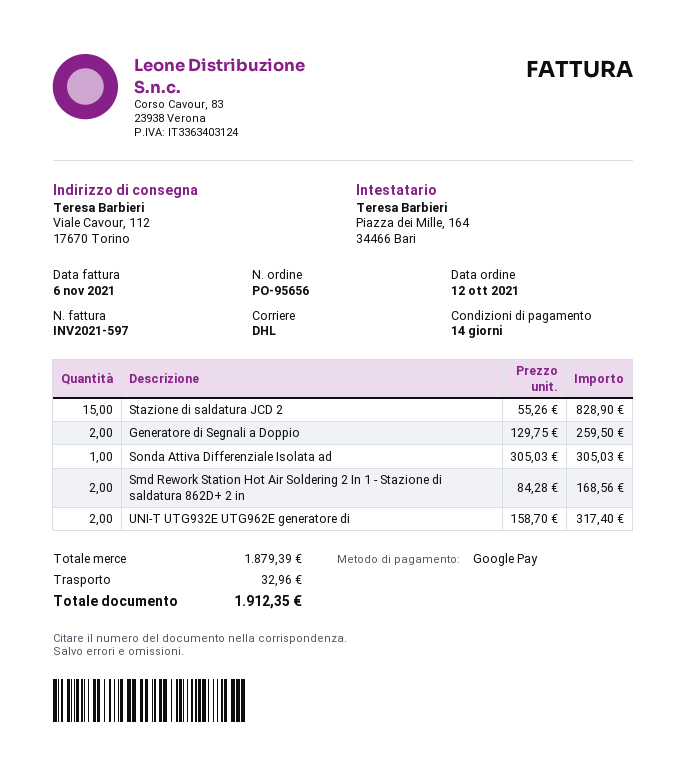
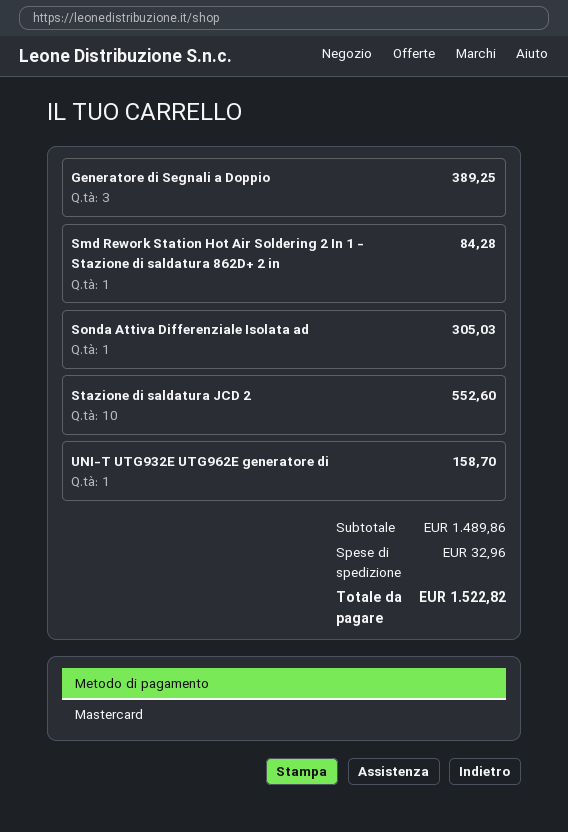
payment method: Google Pay -> Mastercard
Stazione di saldatura JCD 2: 15 for 828.90 -> 10 for 552.60
Generatore di Segnali a Doppio: 2 for 259.50 -> 3 for 389.25
Smd Rework Station Hot Air Soldering 2 In 1 - Stazione di saldatura 862D+ 2 in: 2 for 168.56 -> 1 for 84.28
UNI-T UTG932E UTG962E generatore di: 2 for 317.40 -> 1 for 158.70
subtotal: 1879.39 -> 1489.86
total: 1912.35 -> 1522.82

